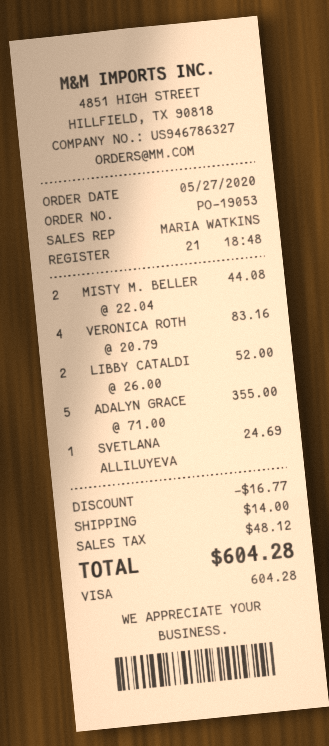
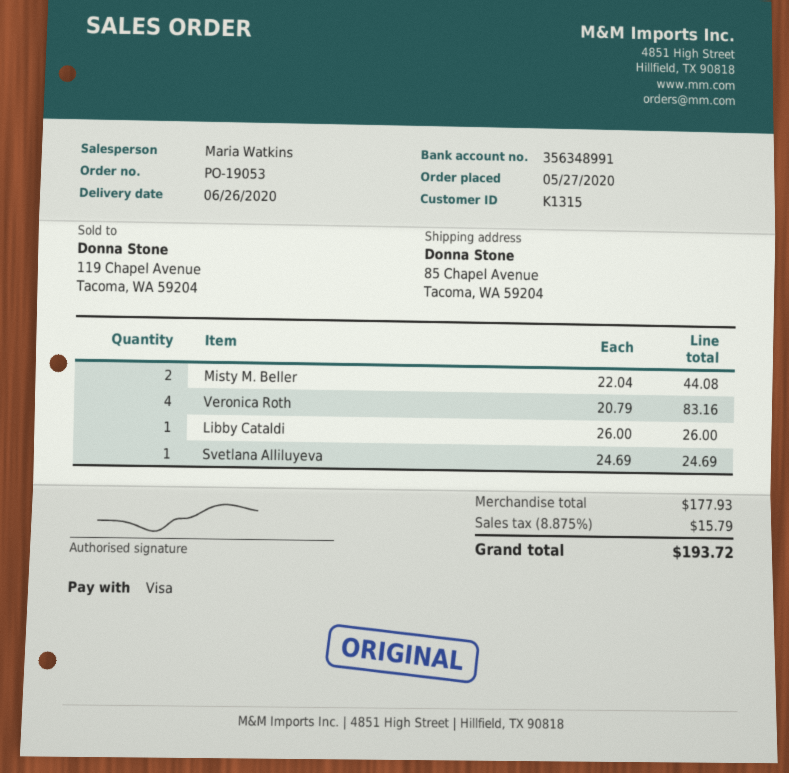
LIBBY CATALDI: 2 x 26.00 = 52.00 -> 1 x 26.00 = 26.00
ADALYN GRACE: 5 x 71.00 = 355.00 -> none
discount: 16.77 -> none
shipping: 14.00 -> none
tax: 48.12 -> 15.79
total: 604.28 -> 193.72

